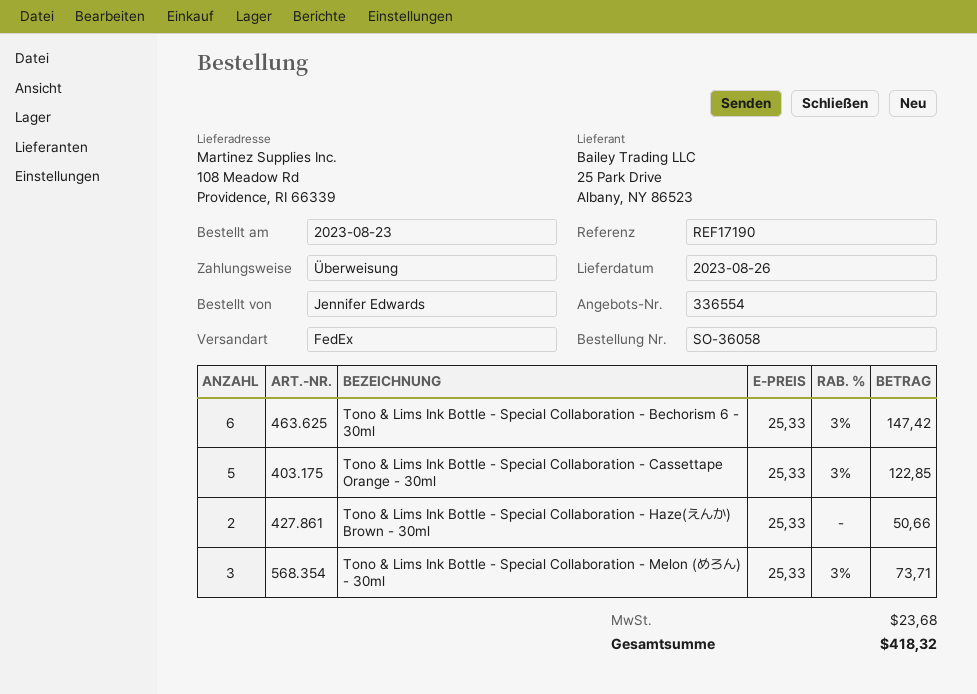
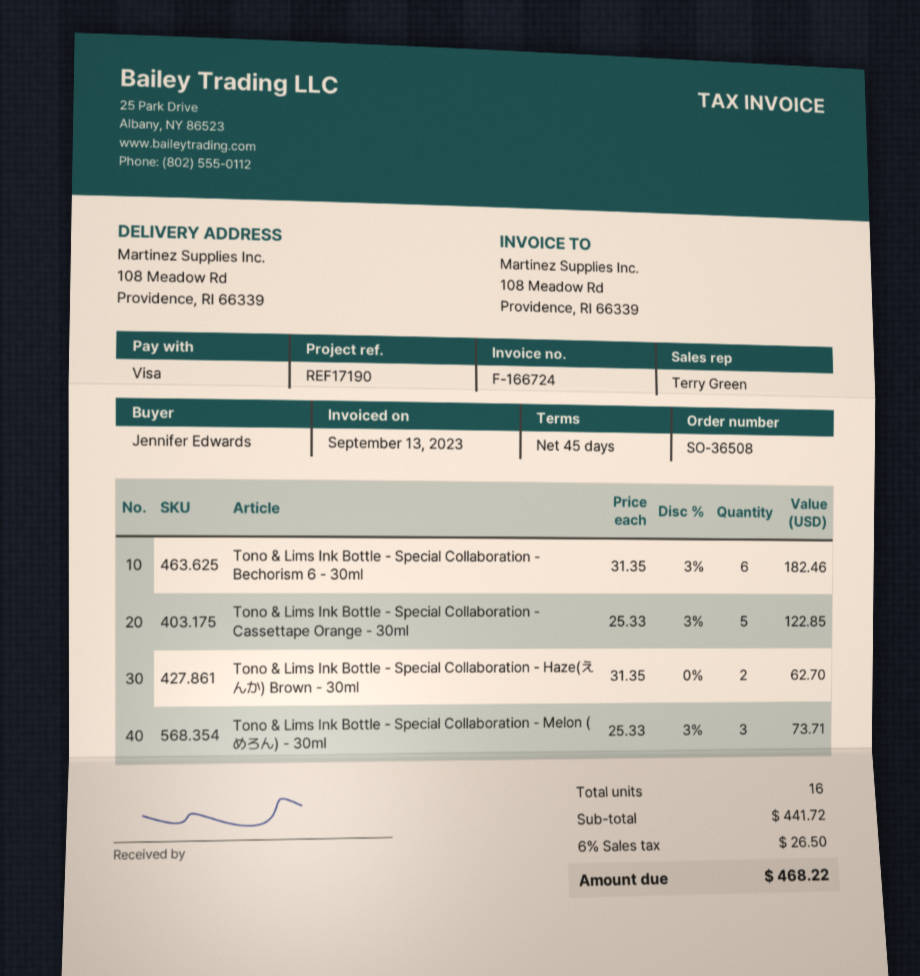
order number: SO-36058 -> SO-36508
payment method: bank transfer -> Visa
Tono & Lims Ink Bottle - Special Collaboration - Bechorism 6 - 30ml: 6 x 25.33 - 3% = 147.42 -> 6 x 31.35 - 3% = 182.46
Tono & Lims Ink Bottle - Special Collaboration - Haze(えんか) Brown - 30ml: 2 x 25.33 = 50.66 -> 2 x 31.35 = 62.70
tax: 23.68 -> 26.50
total: 418.32 -> 468.22

